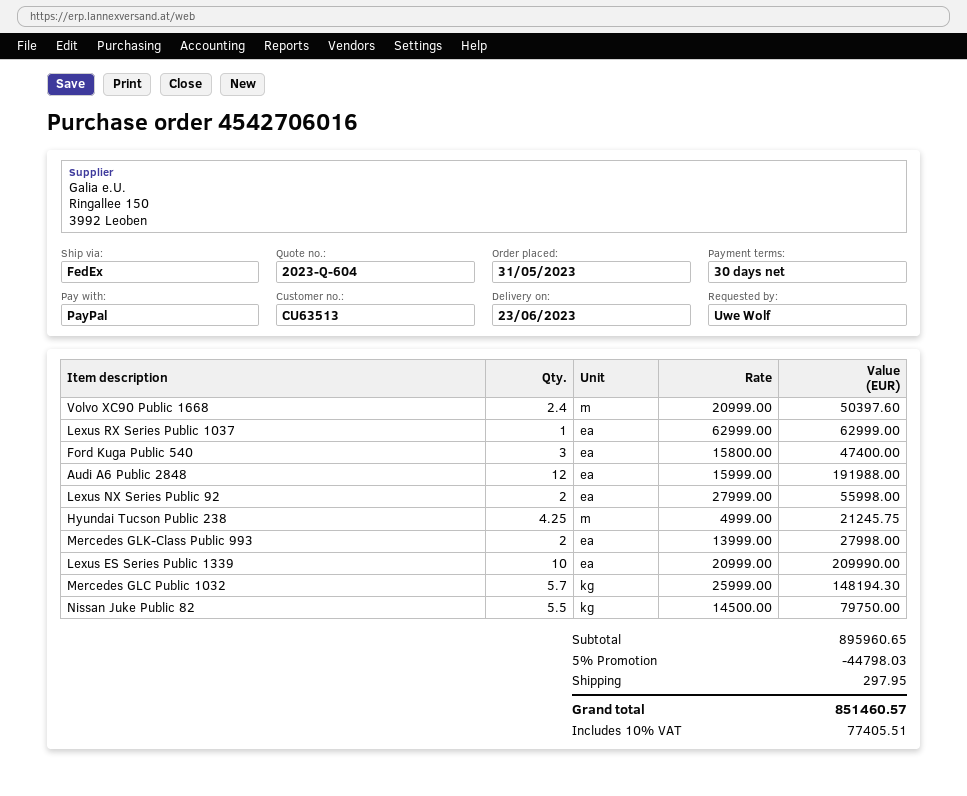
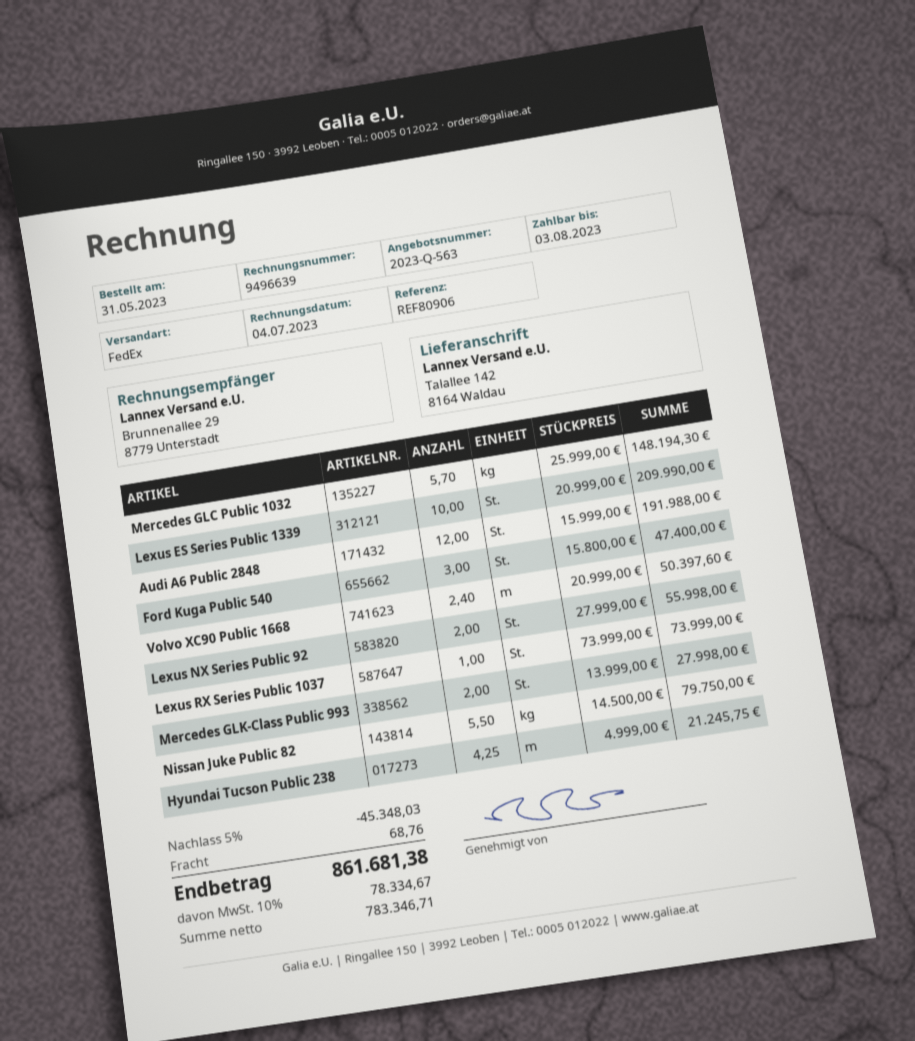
quote number: 2023-Q-604 -> 2023-Q-563
Lexus RX Series Public 1037: 1 x 62999.00 = 62999.00 -> 1 x 73999.00 = 73999.00
discount: 5% = 44798.03 -> 5% = 45348.03
shipping: 297.95 -> 68.76
tax: 10% = 77405.51 -> 10% = 78334.67
total: 851460.57 -> 861681.38

